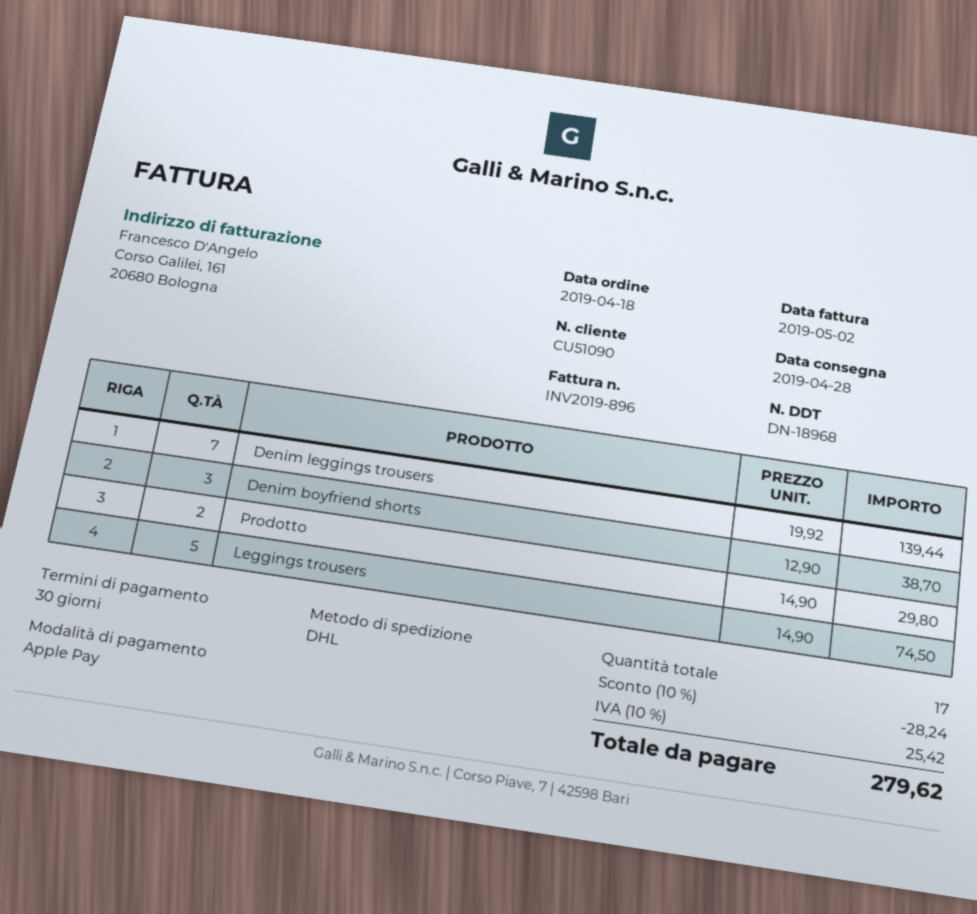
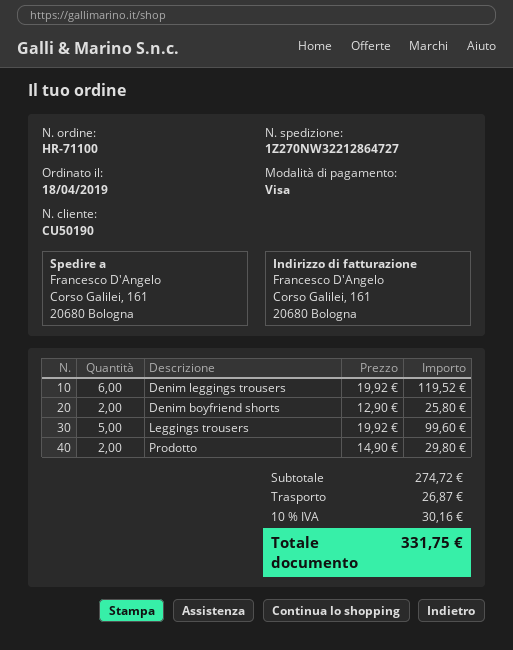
customer number: CU51090 -> CU50190
payment method: Apple Pay -> Visa
Denim leggings trousers: 7 x 19.92 = 139.44 -> 6 x 19.92 = 119.52
Denim boyfriend shorts: 3 x 12.90 = 38.70 -> 2 x 12.90 = 25.80
Leggings trousers: 5 x 14.90 = 74.50 -> 5 x 19.92 = 99.60
discount: 10% = 28.24 -> none
shipping: none -> 26.87
tax: 10% = 25.42 -> 10% = 30.16
total: 279.62 -> 331.75

